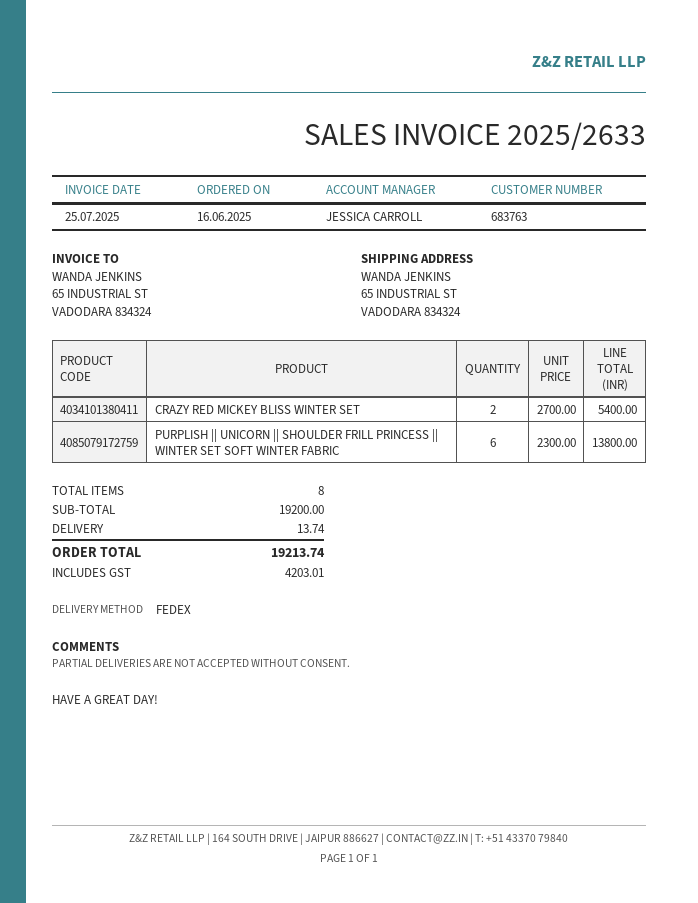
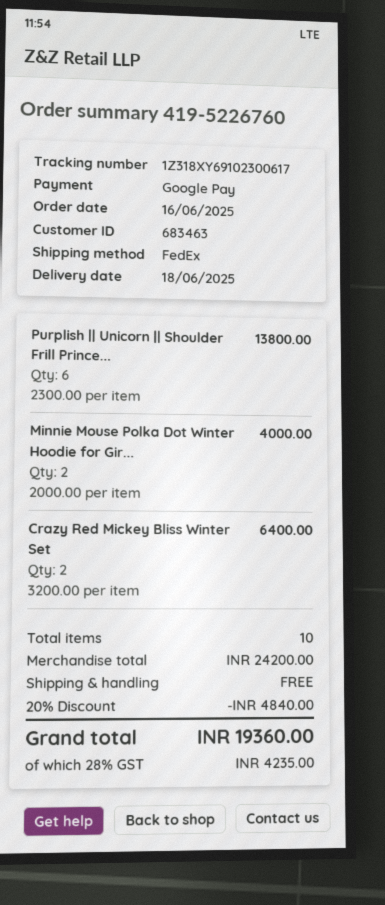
customer number: 683763 -> 683463
CRAZY RED MICKEY BLISS WINTER SET: 2 x 2700.00 = 5400.00 -> 2 x 3200.00 = 6400.00
Minnie Mouse Polka Dot Winter Hoodie for Gir...: none -> 2 x 2000.00 = 4000.00
total quantity: 8 -> 10
subtotal: 19200.00 -> 24200.00
discount: none -> 20% = 4840.00
shipping: 13.74 -> 0.00
tax: 4203.01 -> 4235.00
total: 19213.74 -> 19360.00

